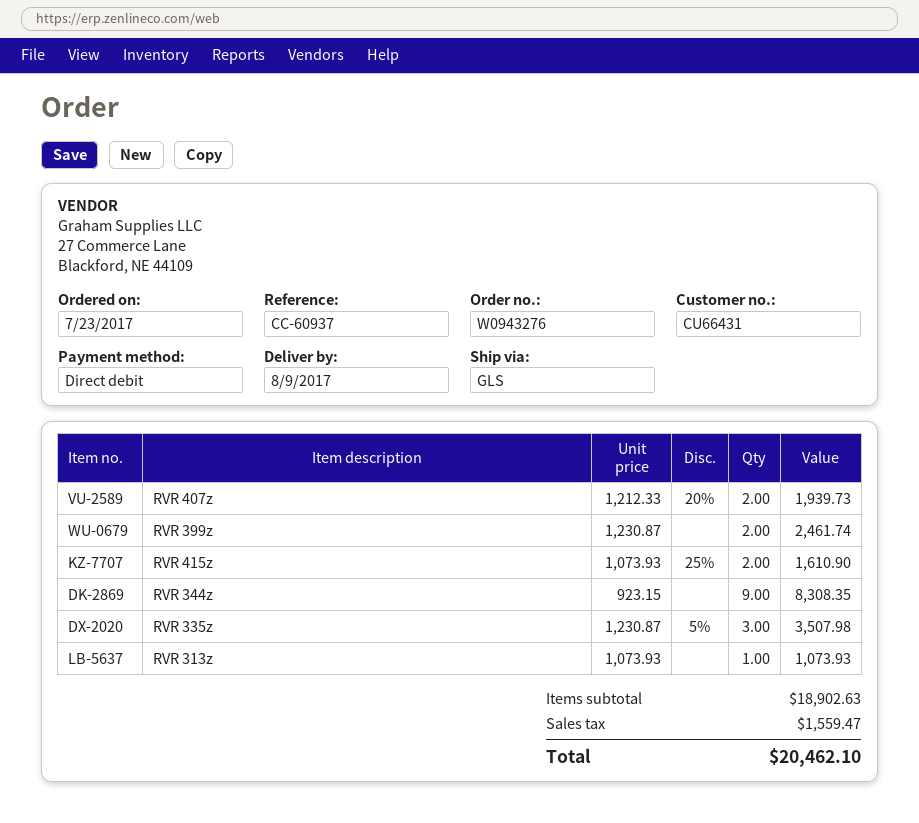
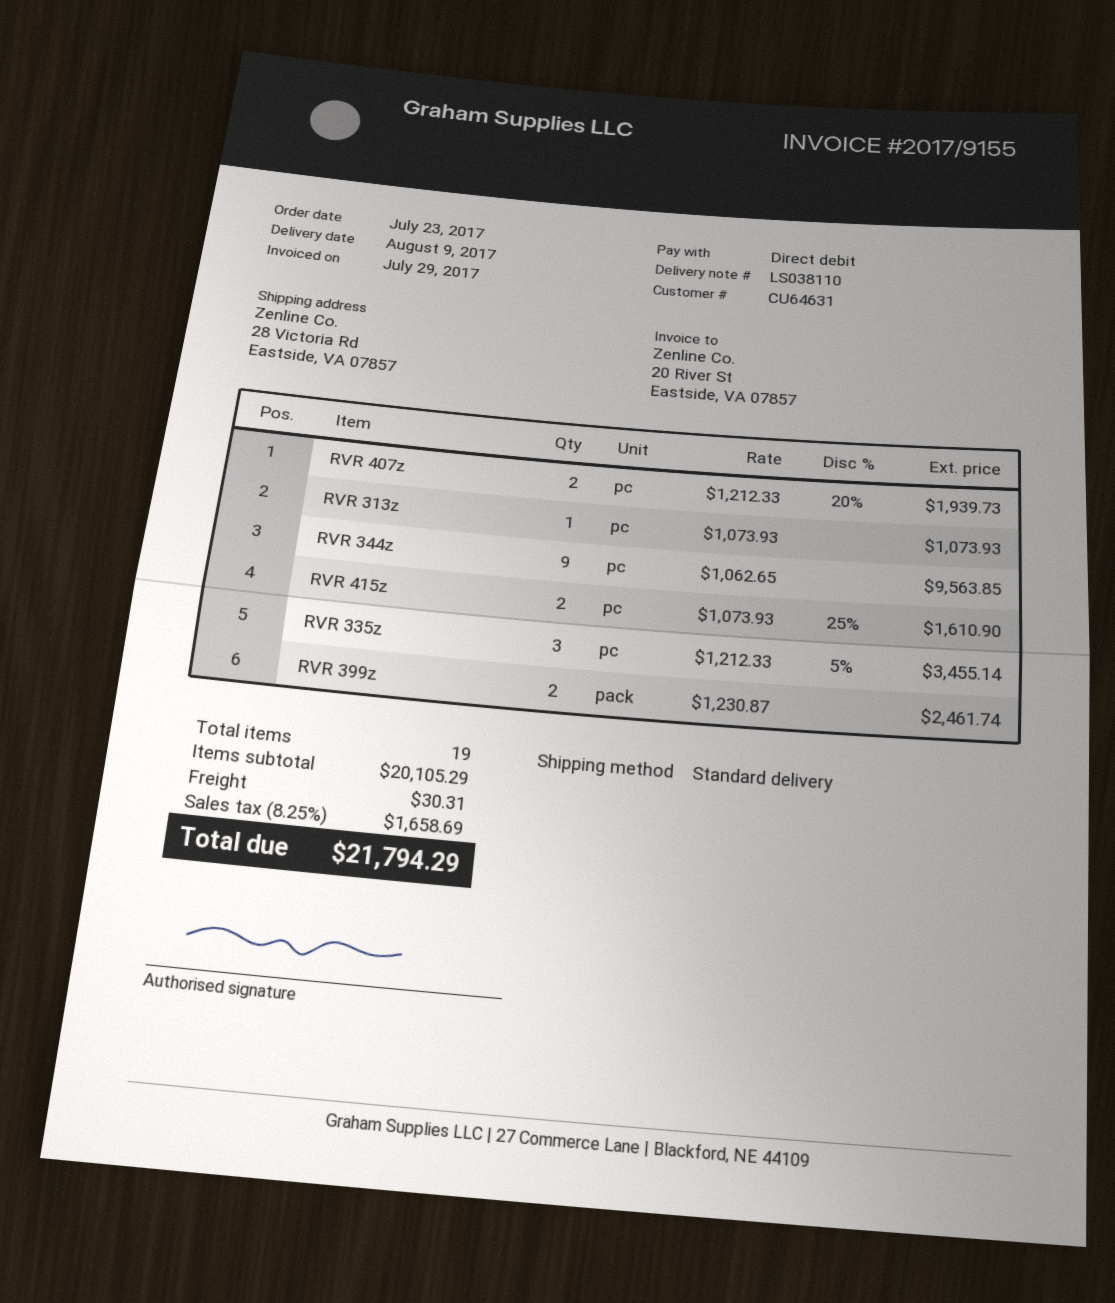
customer number: CU66431 -> CU64631
shipping method: GLS -> standard
RVR 344z: 9 x 923.15 = 8308.35 -> 9 x 1062.65 = 9563.85
RVR 335z: 3 x 1230.87 - 5% = 3507.98 -> 3 x 1212.33 - 5% = 3455.14
subtotal: 18902.63 -> 20105.29
shipping: none -> 30.31
tax: 1559.47 -> 1658.69
total: 20462.10 -> 21794.29

